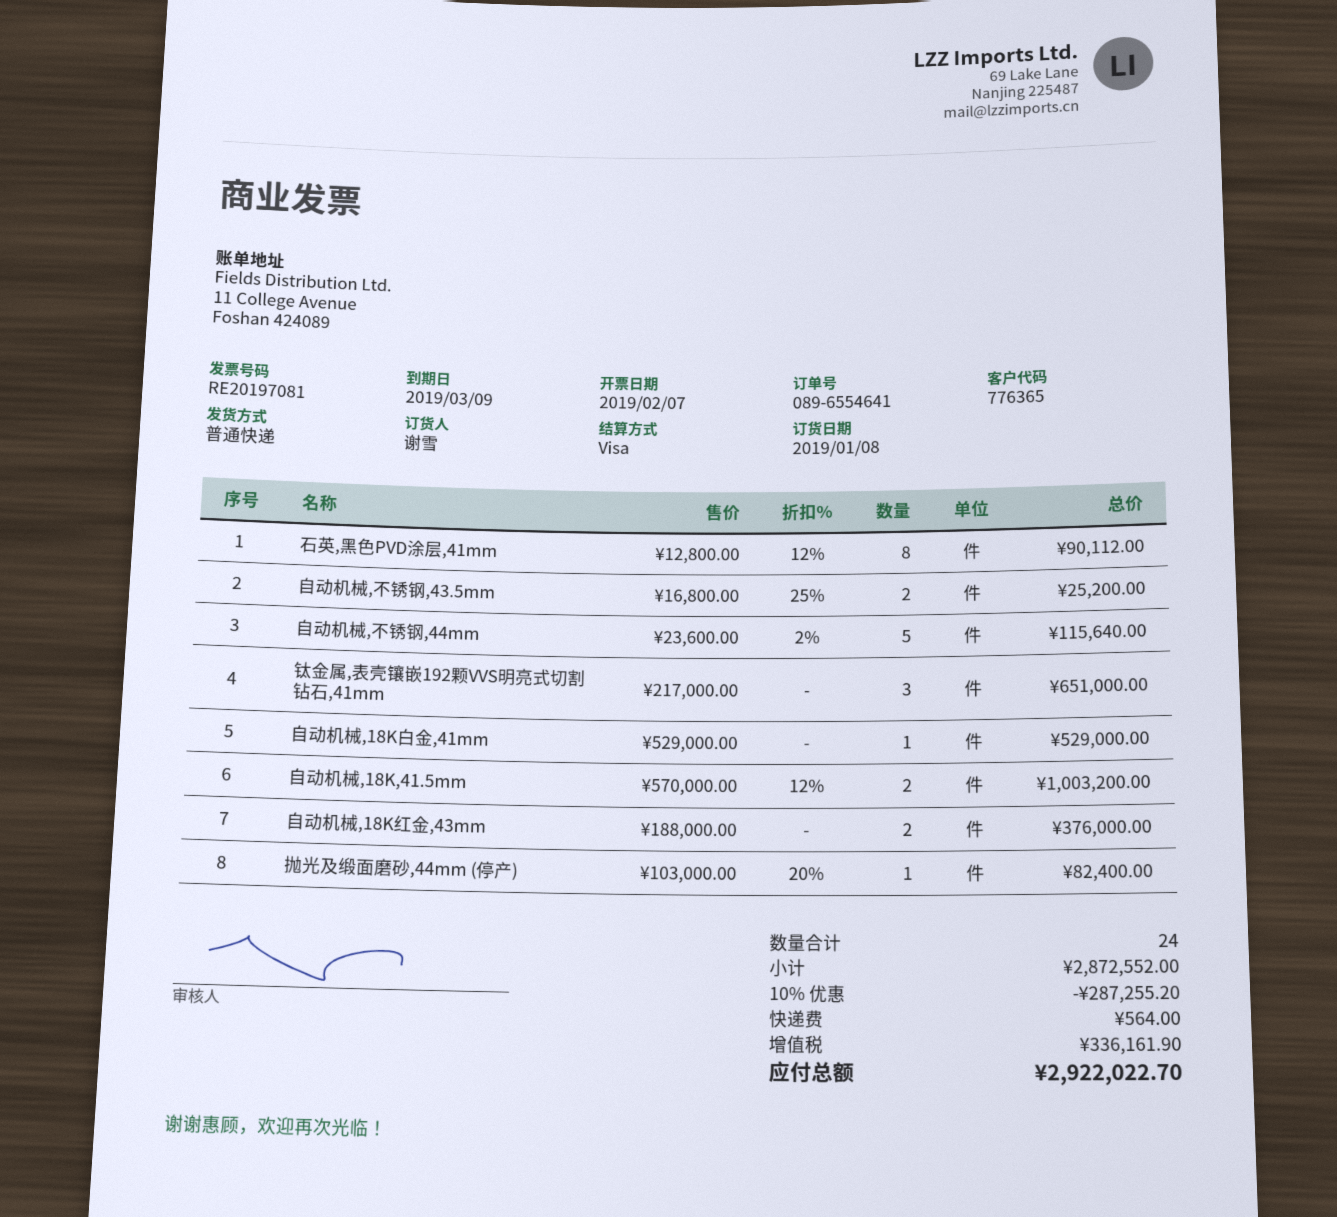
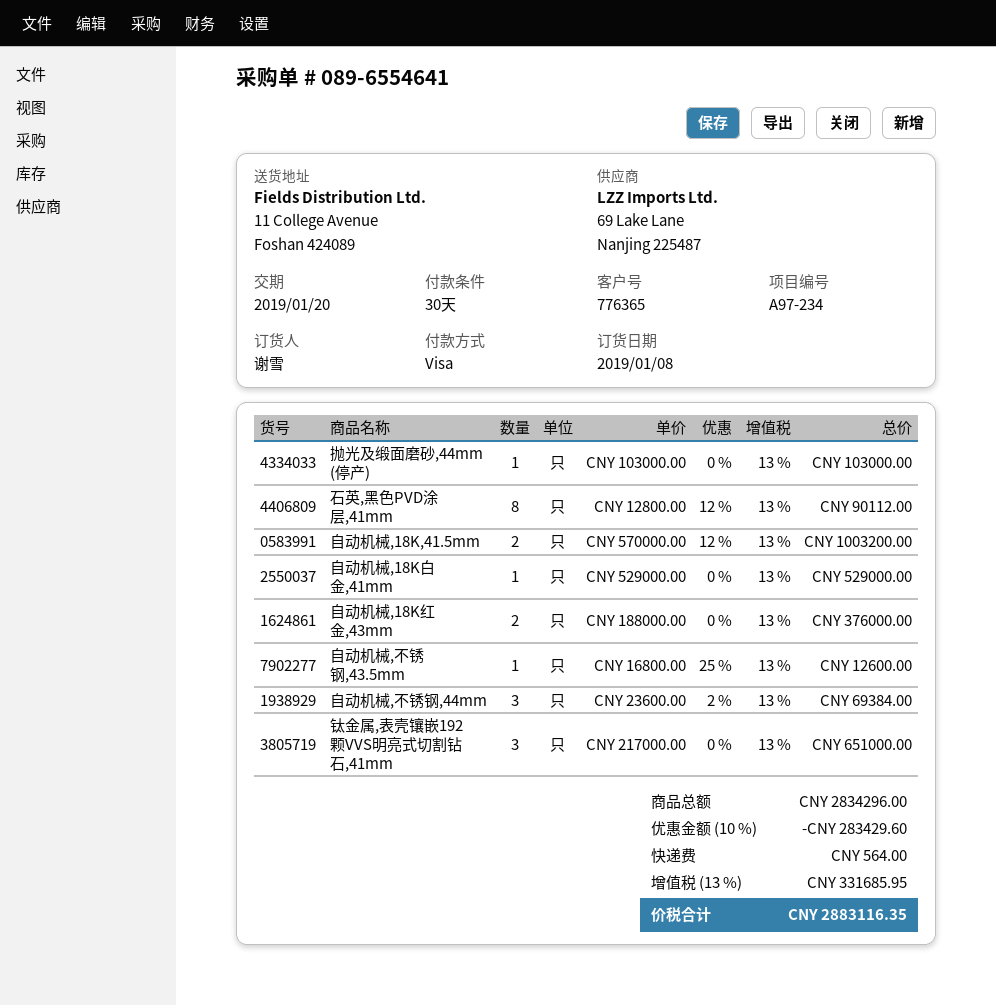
自动机械,不锈钢,43.5mm: 2 x 16800.00 - 25% = 25200.00 -> 1 x 16800.00 - 25% = 12600.00
自动机械,不锈钢,44mm: 5 x 23600.00 - 2% = 115640.00 -> 3 x 23600.00 - 2% = 69384.00
抛光及缎面磨砂,44mm (停产): 1 x 103000.00 - 20% = 82400.00 -> 1 x 103000.00 = 103000.00
subtotal: 2872552.00 -> 2834296.00
discount: 10% = 287255.20 -> 10% = 283429.60
tax: 336161.90 -> 331685.95
total: 2922022.70 -> 2883116.35

